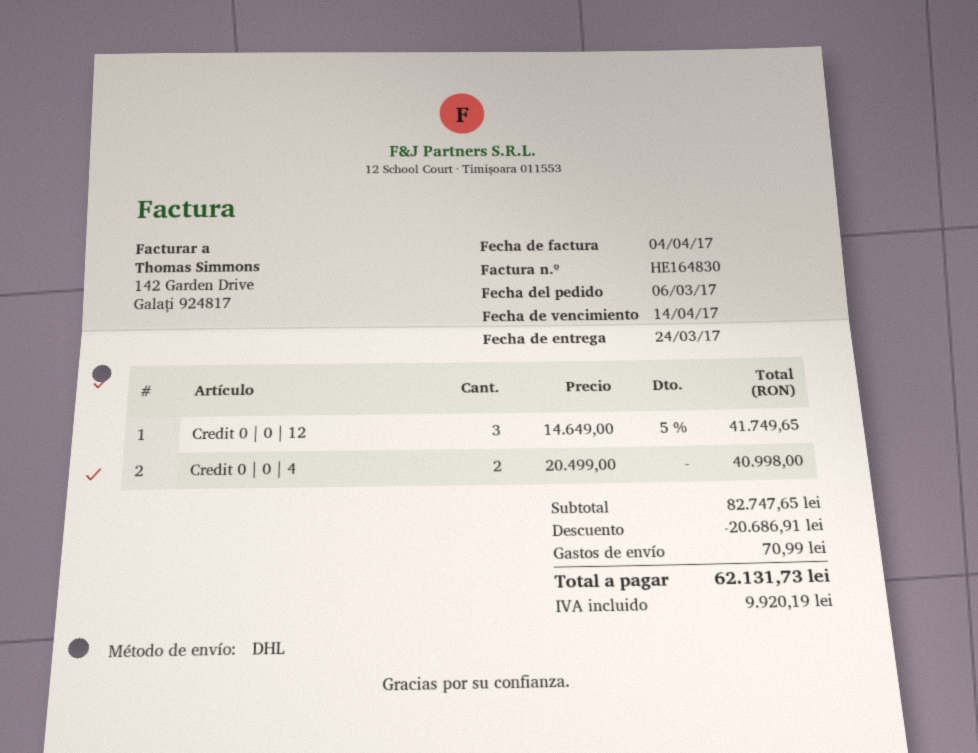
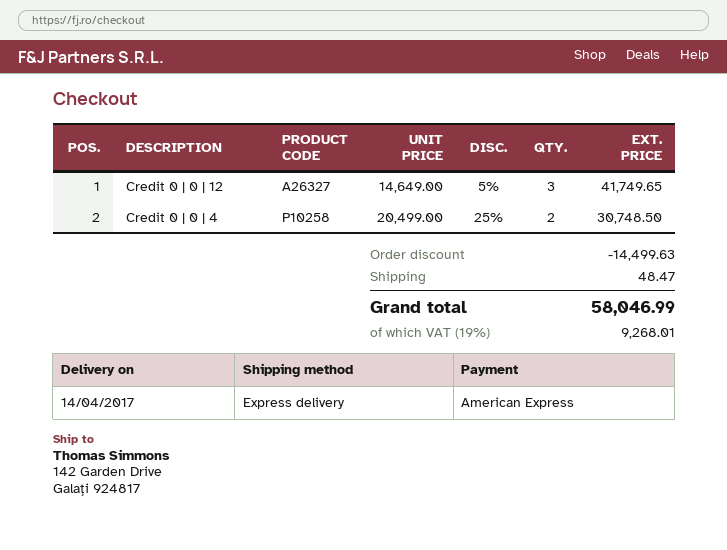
delivery date: 2017-03-24 -> 2017-04-14
shipping method: DHL -> express
Credit 0 | 0 | 4: 2 x 20499.00 = 40998.00 -> 2 x 20499.00 - 25% = 30748.50
discount: 20686.91 -> 14499.63
shipping: 70.99 -> 48.47
tax: 9920.19 -> 9268.01
total: 62131.73 -> 58046.99

